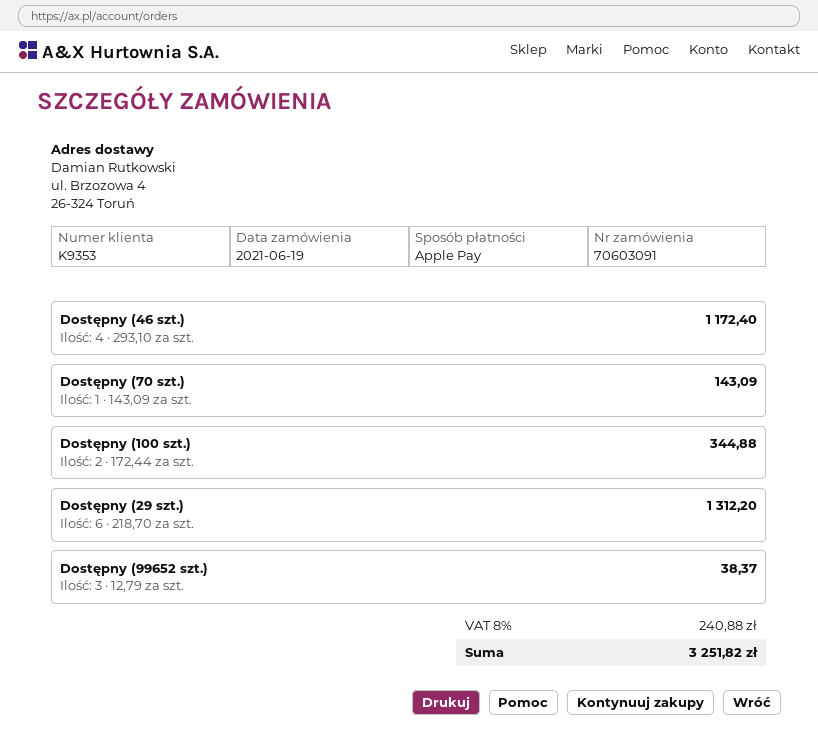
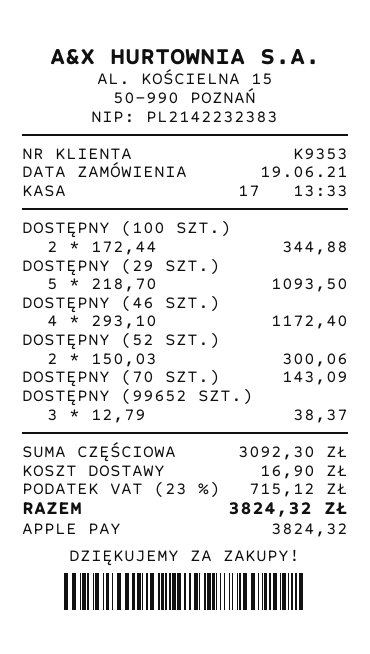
Dostępny (29 szt.): 6 x 218.70 = 1312.20 -> 5 x 218.70 = 1093.50
DOSTĘPNY (52 SZT.): none -> 2 x 150.03 = 300.06
shipping: none -> 16.90
tax: 8% = 240.88 -> 23% = 715.12
total: 3251.82 -> 3824.32

